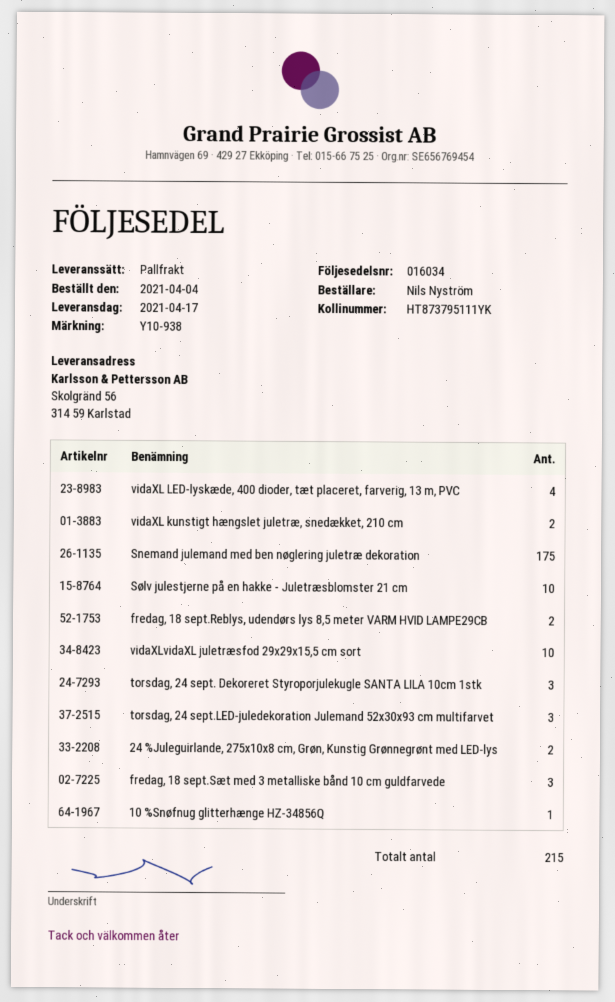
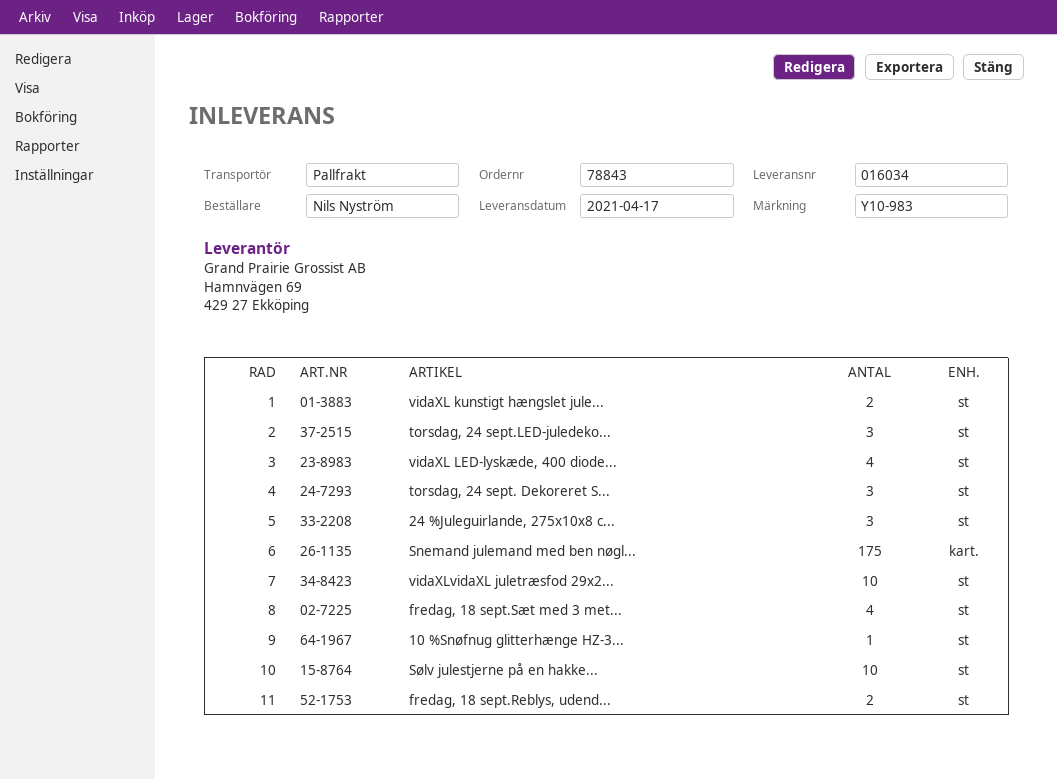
reference: Y10-938 -> Y10-983
24 %Juleguirlande, 275x10x8 cm, Grøn, Kunstig Grønnegrønt med LED-lys: 2 -> 3
fredag, 18 sept.Sæt med 3 metalliske bånd 10 cm guldfarvede: 3 -> 4

